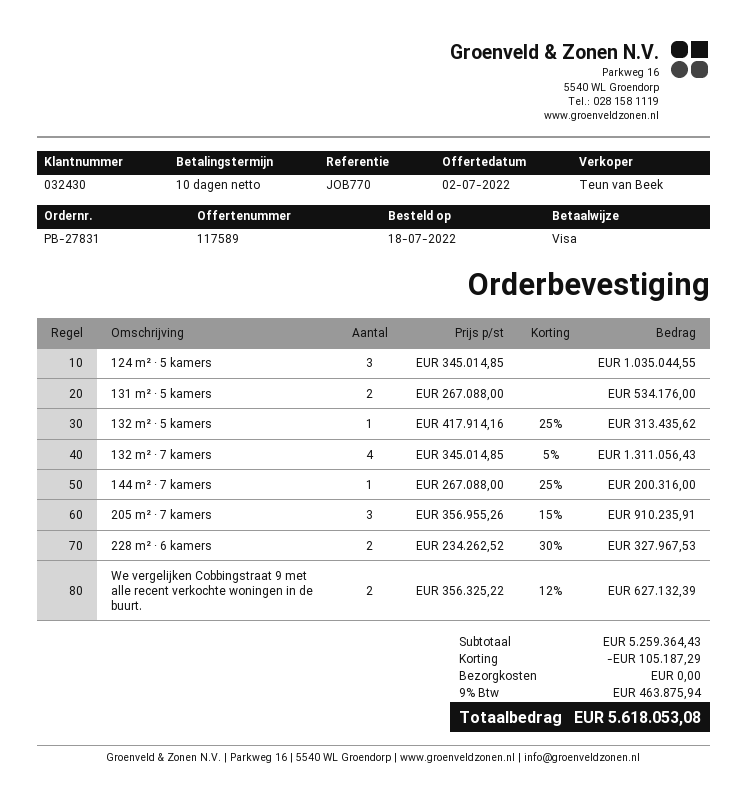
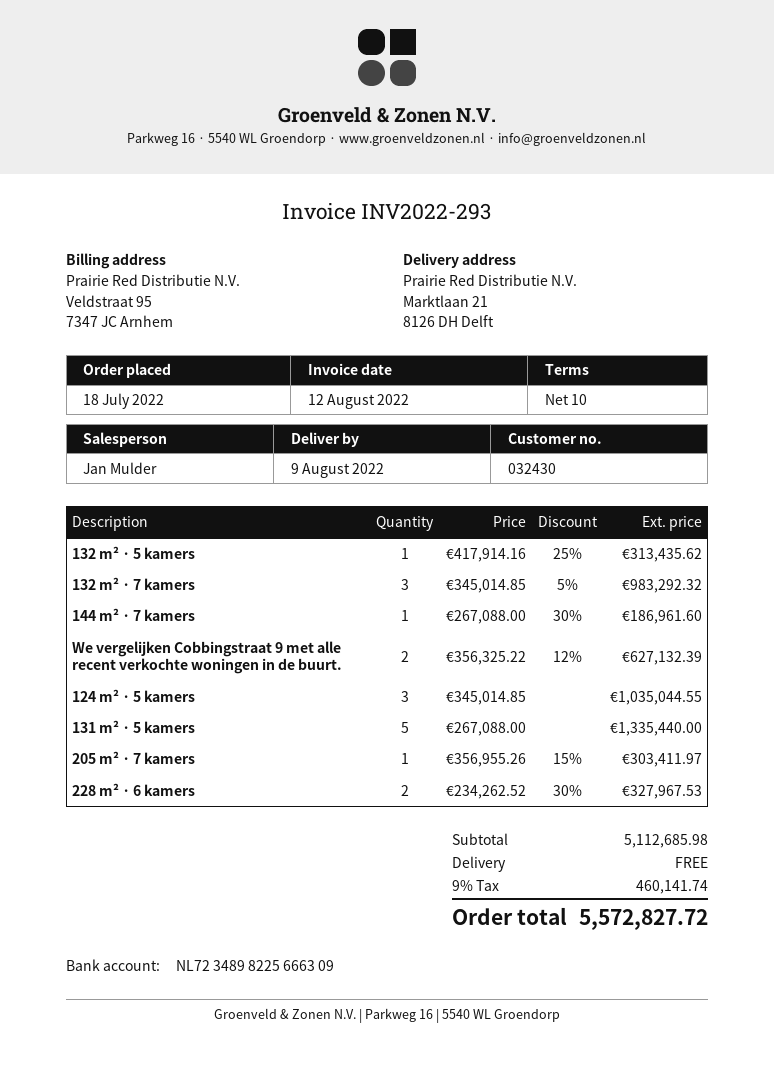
sales rep: Teun van Beek -> Jan Mulder
131 m² · 5 kamers: 2 x 267088.00 = 534176.00 -> 5 x 267088.00 = 1335440.00
132 m² · 7 kamers: 4 x 345014.85 - 5% = 1311056.43 -> 3 x 345014.85 - 5% = 983292.32
144 m² · 7 kamers: 1 x 267088.00 - 25% = 200316.00 -> 1 x 267088.00 - 30% = 186961.60
205 m² · 7 kamers: 3 x 356955.26 - 15% = 910235.91 -> 1 x 356955.26 - 15% = 303411.97
subtotal: 5259364.43 -> 5112685.98
discount: 105187.29 -> none
tax: 9% = 463875.94 -> 9% = 460141.74
total: 5618053.08 -> 5572827.72

